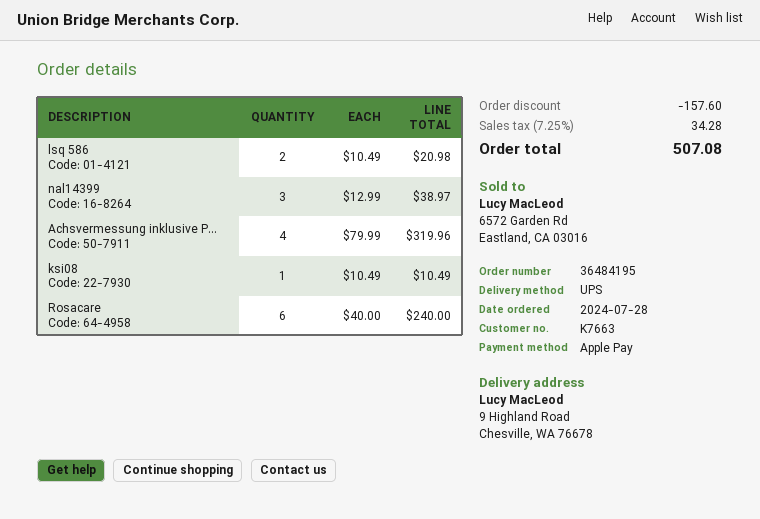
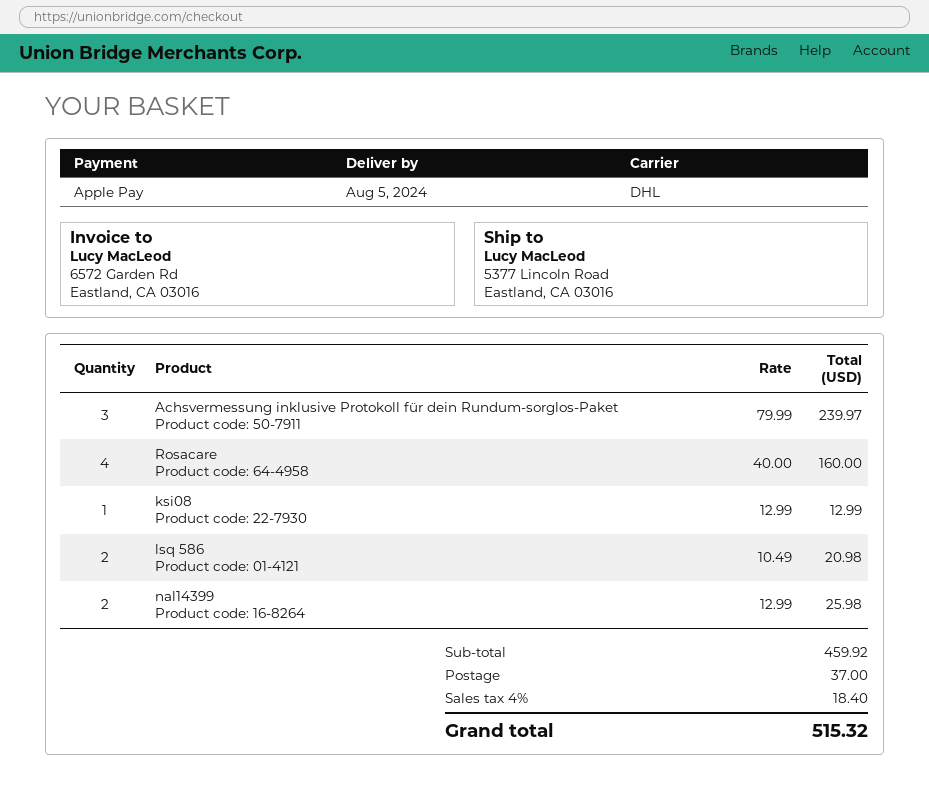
shipping method: UPS -> DHL
ship to: 9 Highland Road, Chesville, WA 76678 -> 5377 Lincoln Road, Eastland, CA 03016
nal14399: 3 x 12.99 = 38.97 -> 2 x 12.99 = 25.98
Achsvermessung inklusive P...: 4 x 79.99 = 319.96 -> 3 x 79.99 = 239.97
ksi08: 1 x 10.49 = 10.49 -> 1 x 12.99 = 12.99
Rosacare: 6 x 40.00 = 240.00 -> 4 x 40.00 = 160.00
discount: 157.60 -> none
shipping: none -> 37.00
tax: 7.25% = 34.28 -> 4% = 18.40
total: 507.08 -> 515.32

